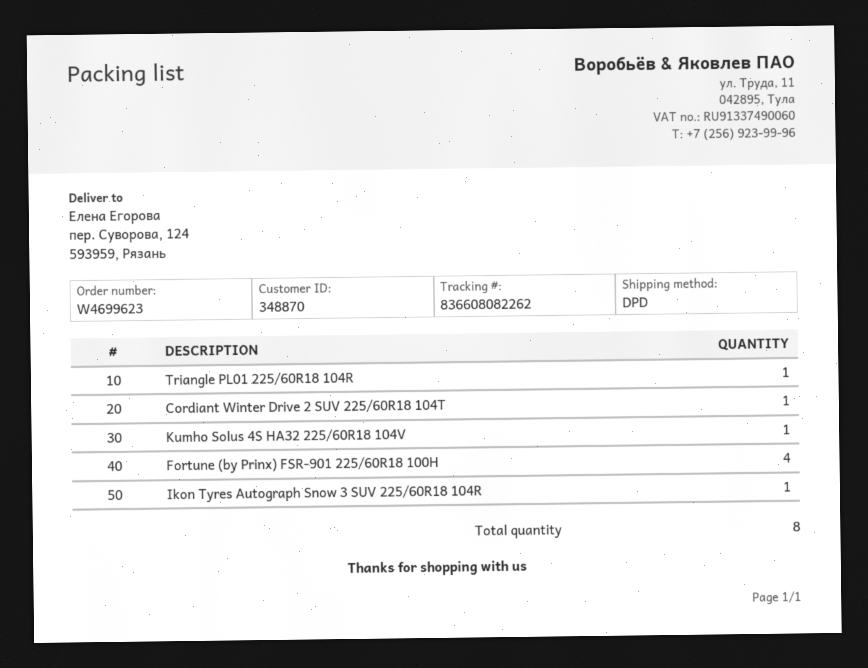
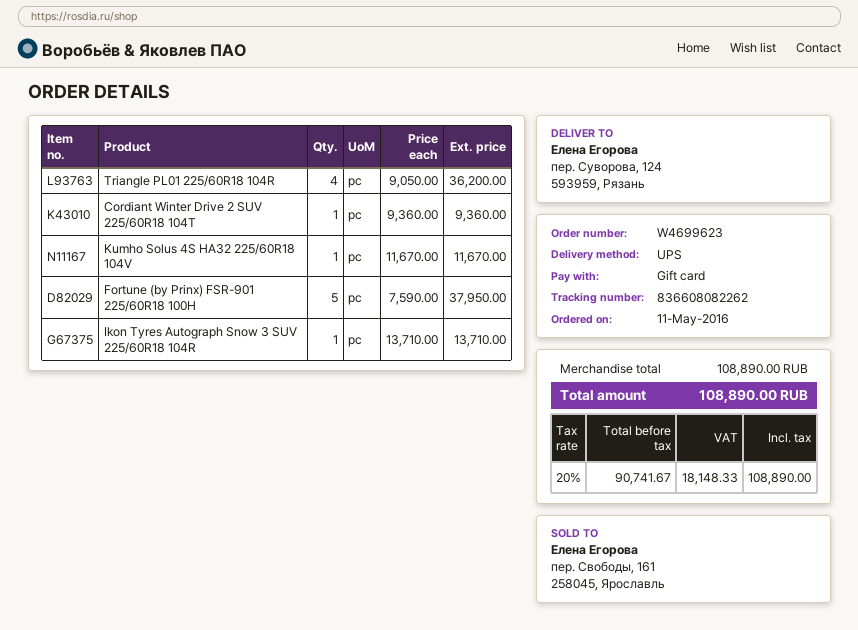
shipping method: DPD -> UPS
Triangle PL01 225/60R18 104R: 1 -> 4
Fortune (by Prinx) FSR-901 225/60R18 100H: 4 -> 5

